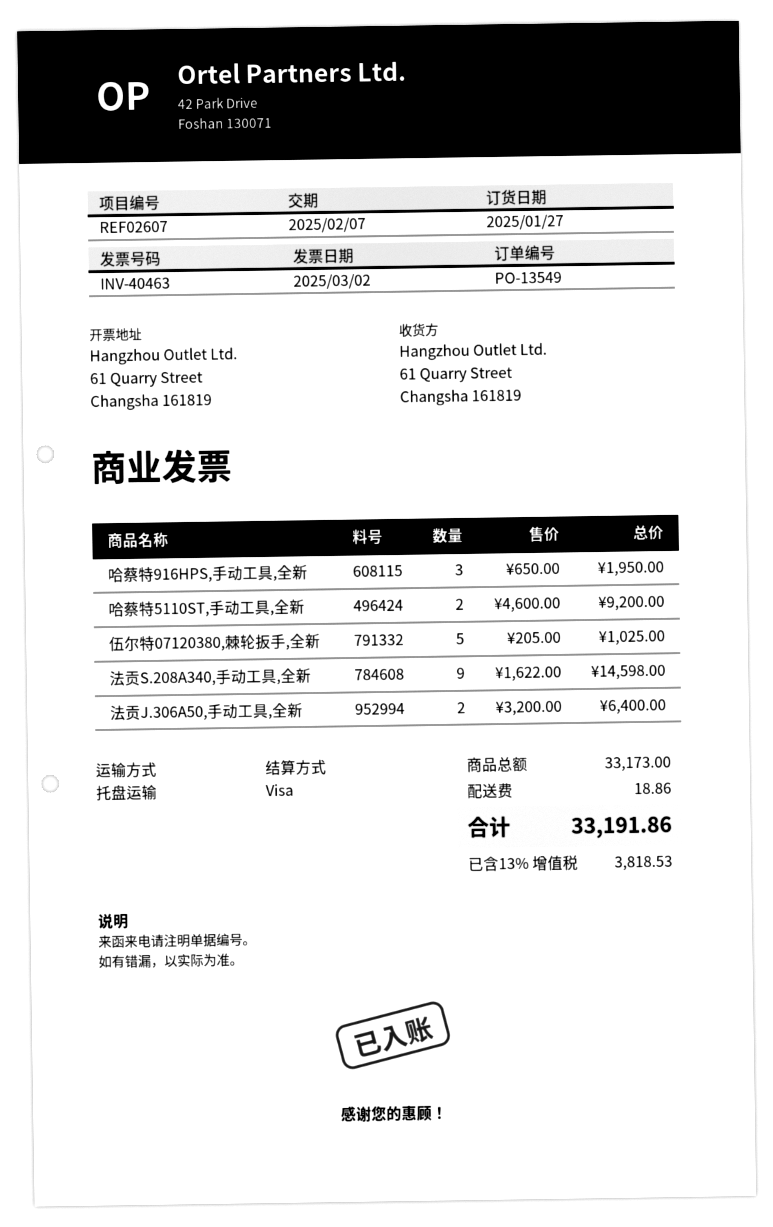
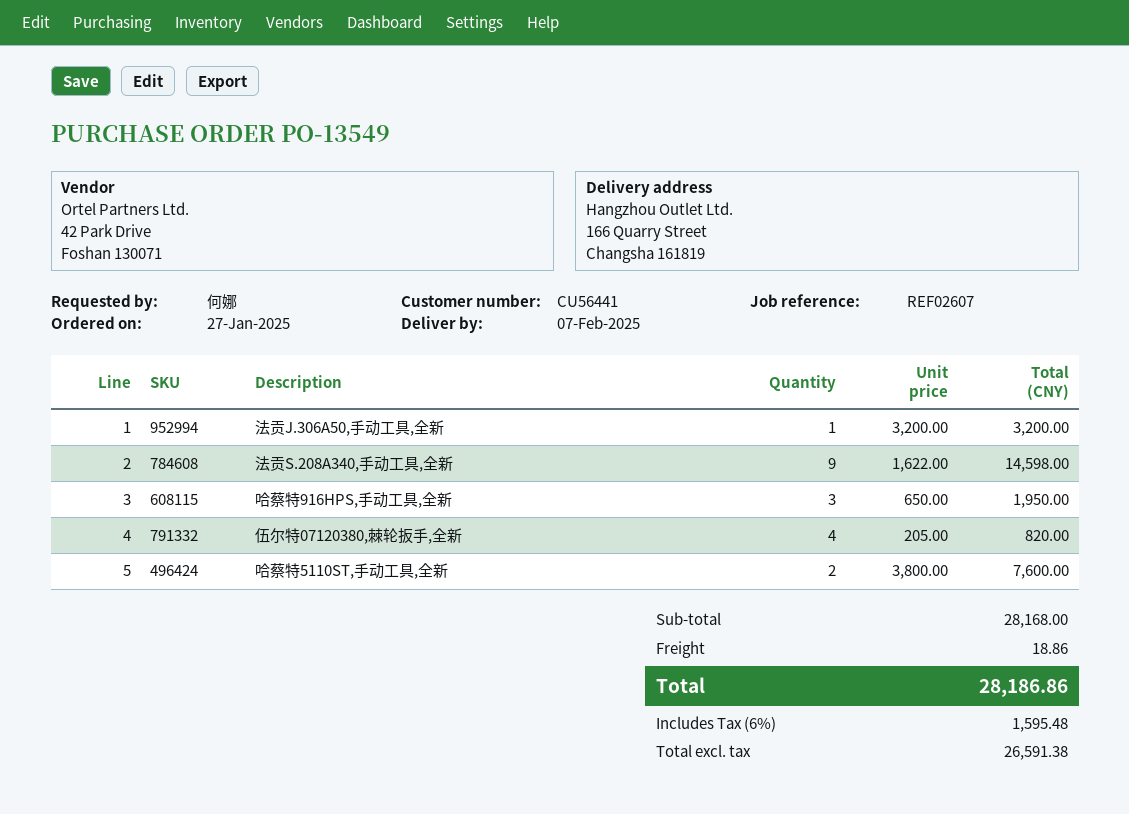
ship to: 61 Quarry Street, Changsha 161819 -> 166 Quarry Street, Changsha 161819
哈蔡特5110ST,手动工具,全新: 2 x 4600.00 = 9200.00 -> 2 x 3800.00 = 7600.00
伍尔特07120380,棘轮扳手,全新: 5 x 205.00 = 1025.00 -> 4 x 205.00 = 820.00
法贡J.306A50,手动工具,全新: 2 x 3200.00 = 6400.00 -> 1 x 3200.00 = 3200.00
subtotal: 33173.00 -> 28168.00
tax: 13% = 3818.53 -> 6% = 1595.48
total: 33191.86 -> 28186.86

